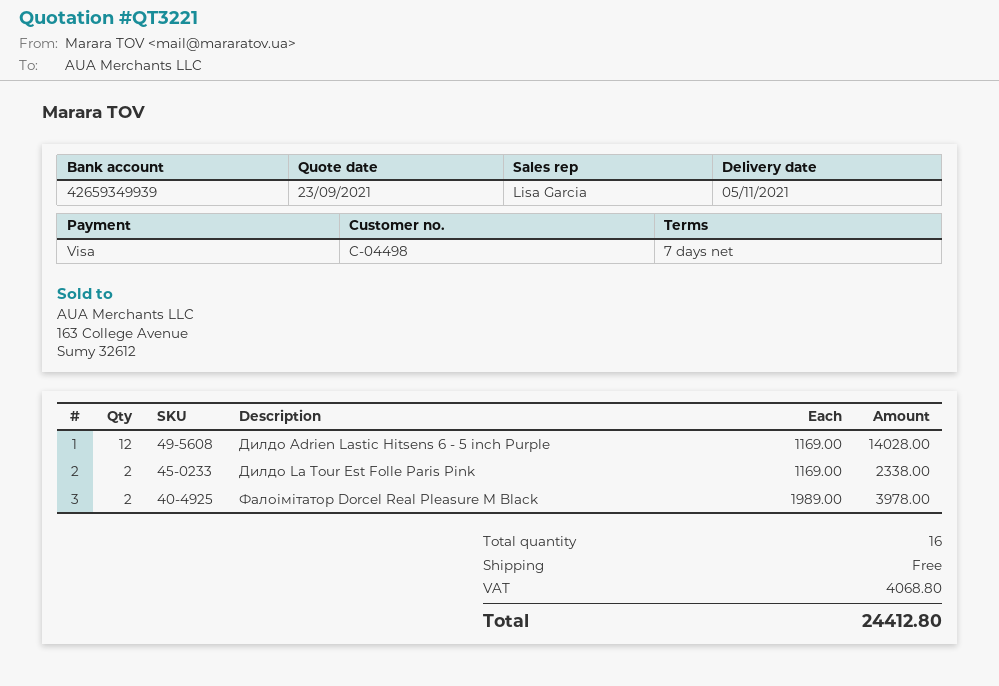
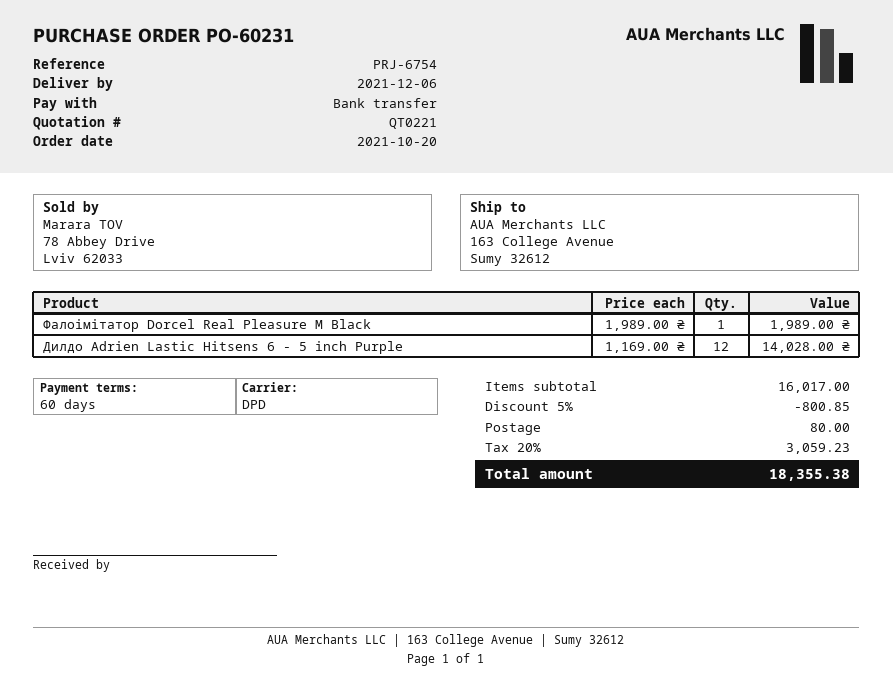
quote number: QT3221 -> QT0221
delivery date: 2021-11-05 -> 2021-12-06
payment terms: 7 days -> 60 days
payment method: Visa -> bank transfer
Дилдо La Tour Est Folle Paris Pink: 2 x 1169.00 = 2338.00 -> none
Фалоімітатор Dorcel Real Pleasure M Black: 2 x 1989.00 = 3978.00 -> 1 x 1989.00 = 1989.00
discount: none -> 5% = 800.85
shipping: 0.00 -> 80.00
tax: 4068.80 -> 3059.23
total: 24412.80 -> 18355.38

